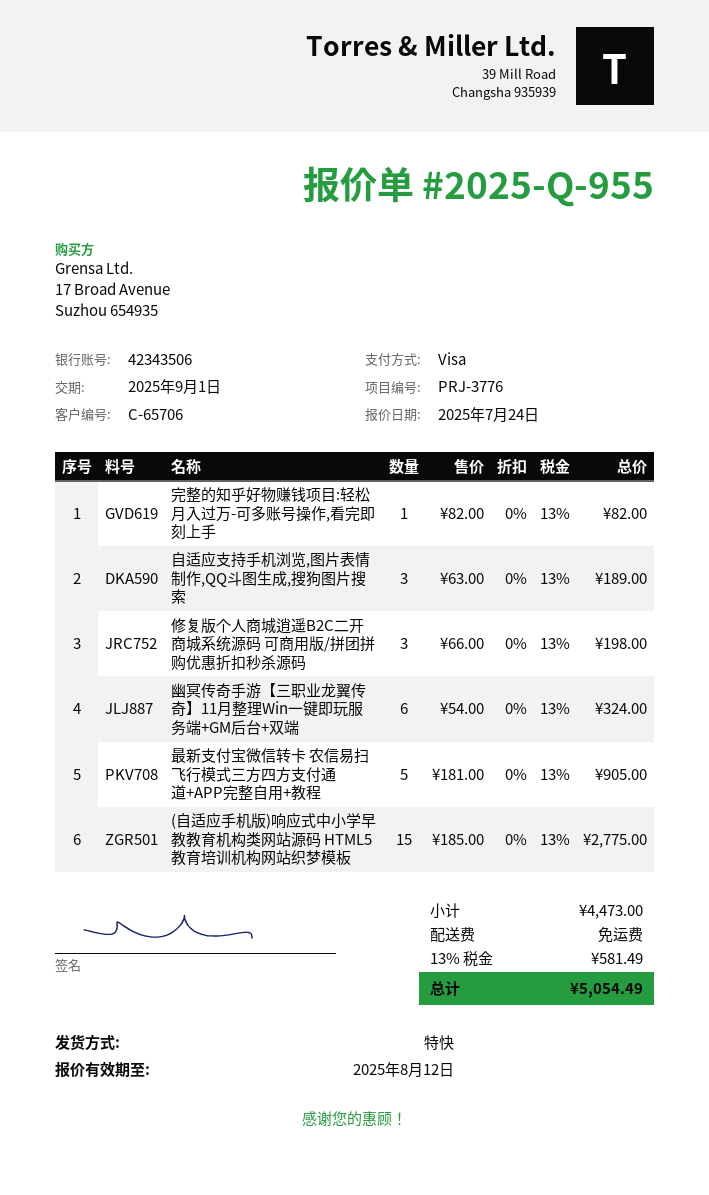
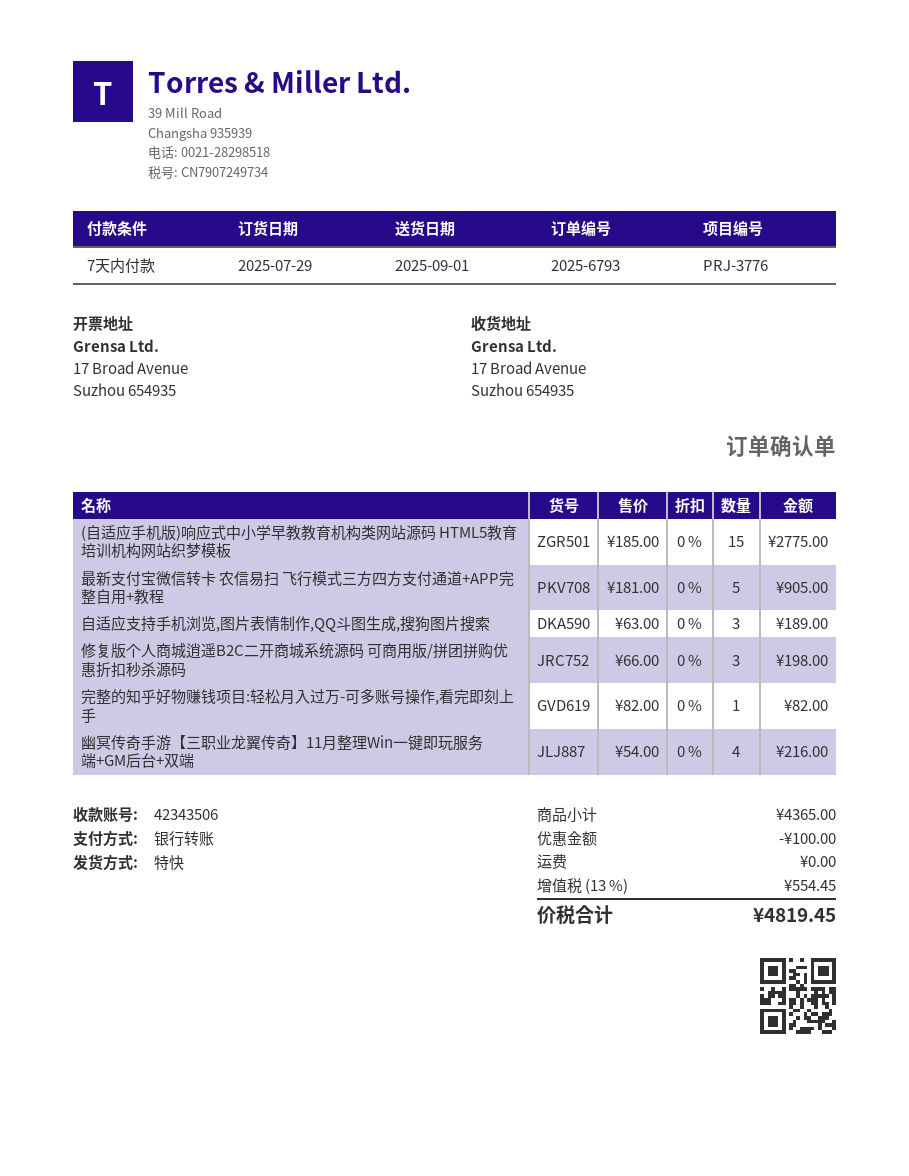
payment method: Visa -> bank transfer
幽冥传奇手游【三职业龙翼传奇】11月整理Win一键即玩服务端+GM后台+双端: 6 x 54.00 = 324.00 -> 4 x 54.00 = 216.00
subtotal: 4473.00 -> 4365.00
discount: none -> 100.00
tax: 13% = 581.49 -> 13% = 554.45
total: 5054.49 -> 4819.45

